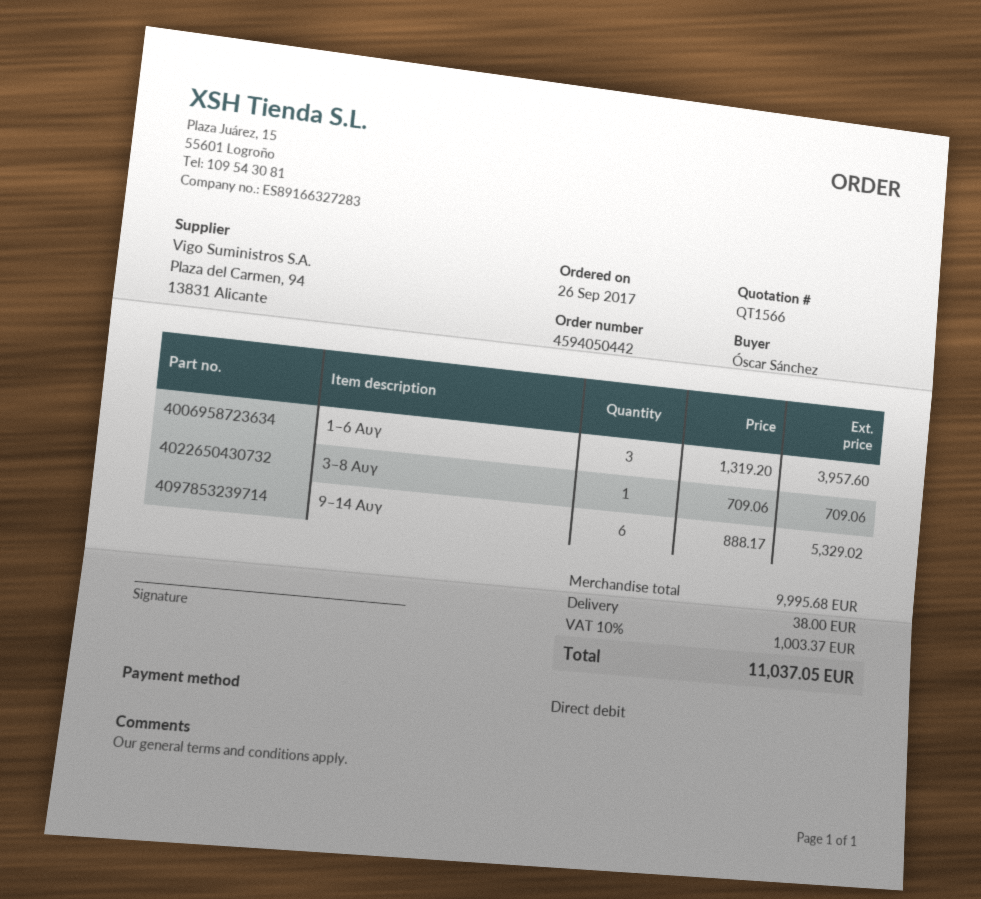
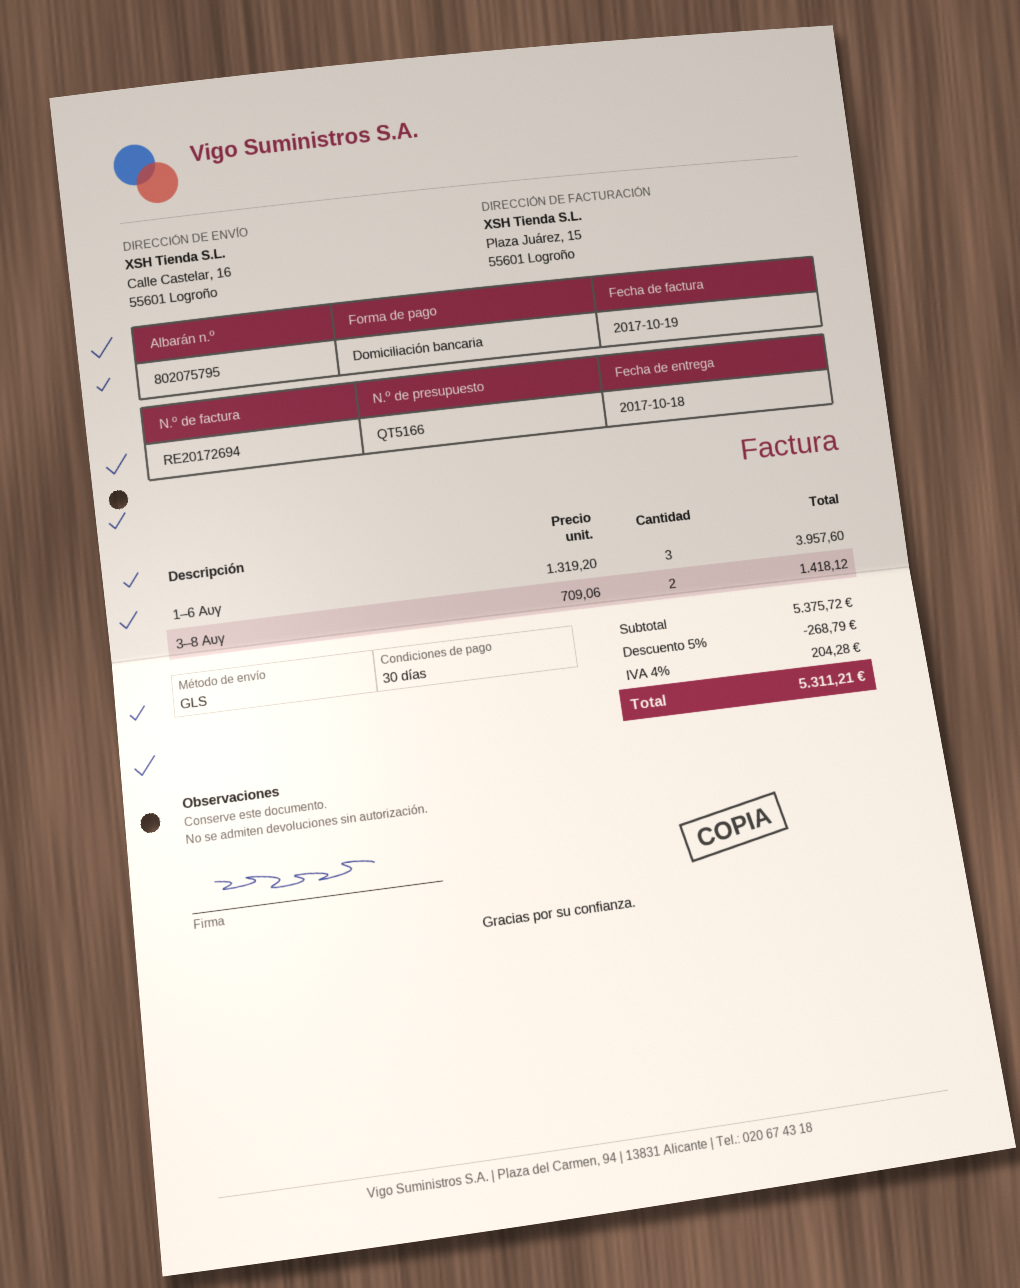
quote number: QT1566 -> QT5166
3–8 Αυγ: 1 x 709.06 = 709.06 -> 2 x 709.06 = 1418.12
9–14 Αυγ: 6 x 888.17 = 5329.02 -> none
subtotal: 9995.68 -> 5375.72
discount: none -> 5% = 268.79
shipping: 38.00 -> none
tax: 10% = 1003.37 -> 4% = 204.28
total: 11037.05 -> 5311.21

